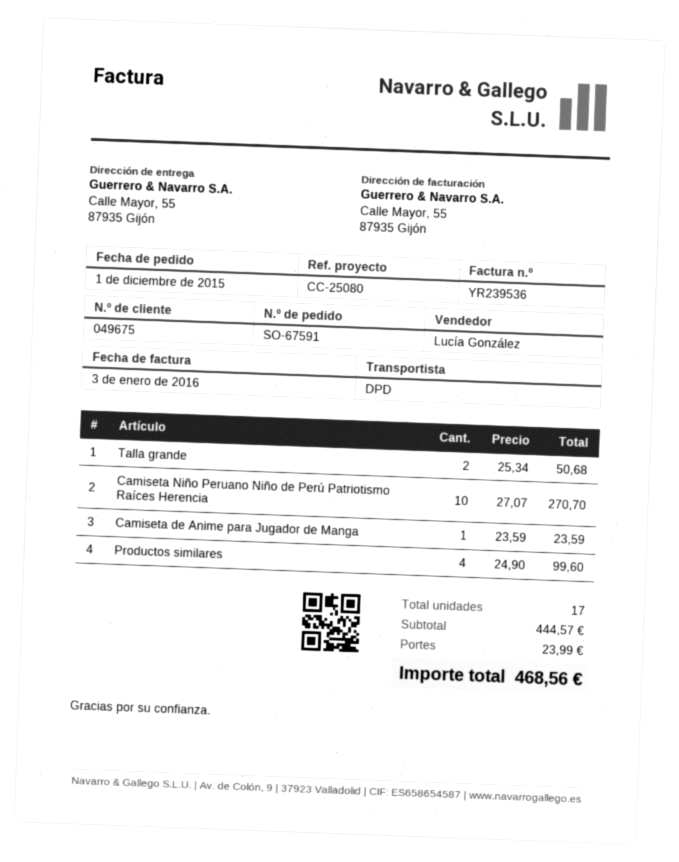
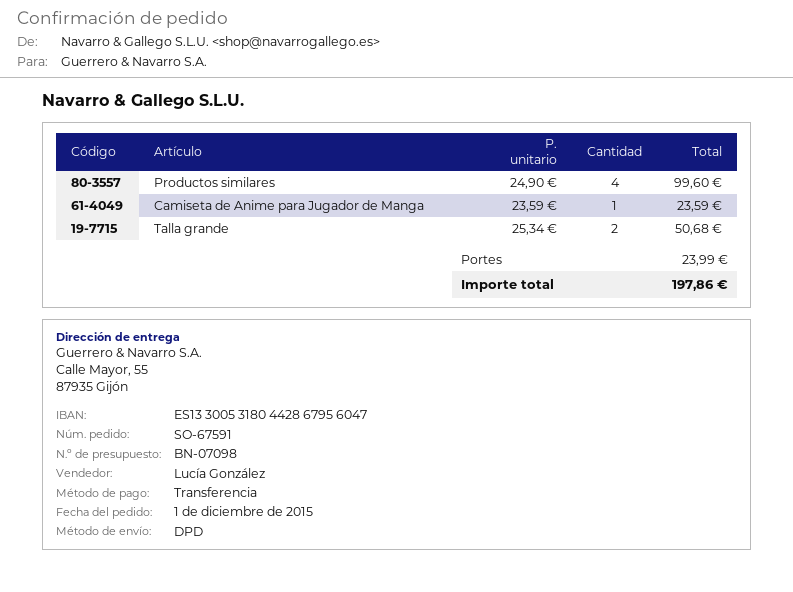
Camiseta Niño Peruano Niño de Perú Patriotismo Raíces Herencia: 10 x 27.07 = 270.70 -> none
total: 468.56 -> 197.86

